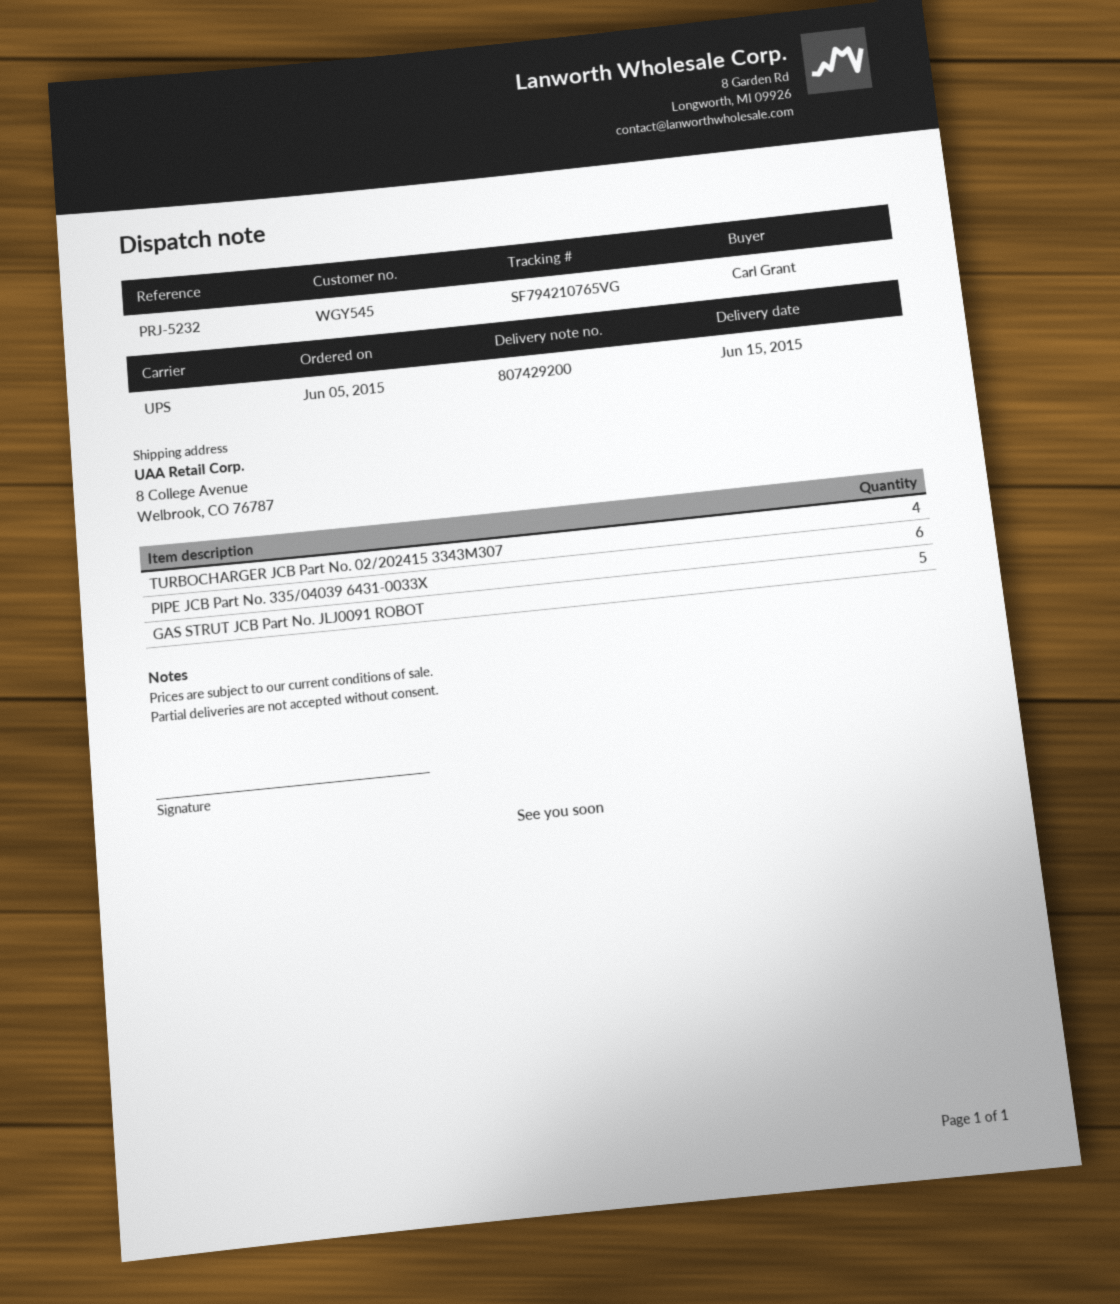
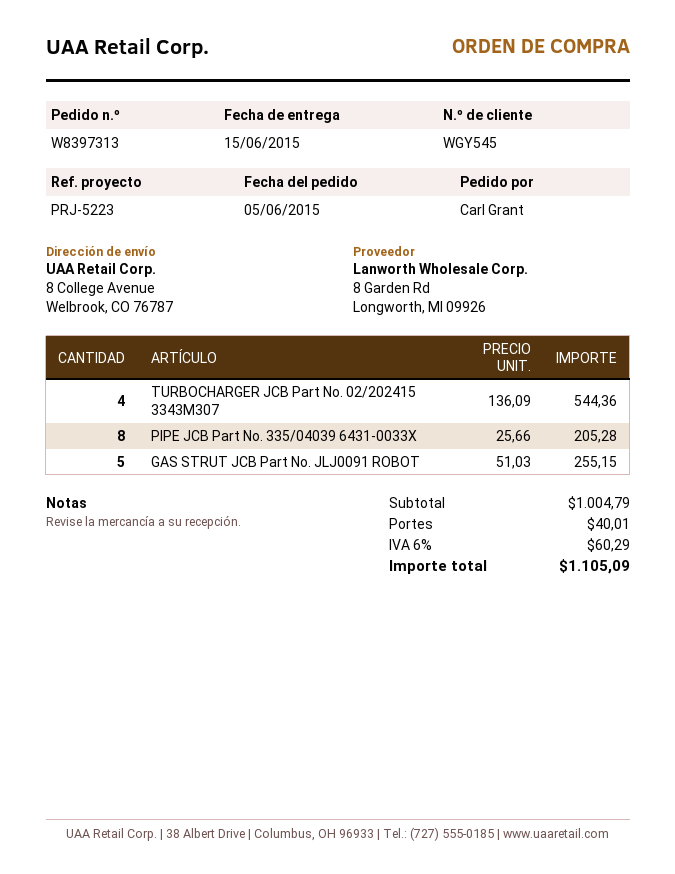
reference: PRJ-5232 -> PRJ-5223
PIPE JCB Part No. 335/04039 6431-0033X: 6 -> 8

